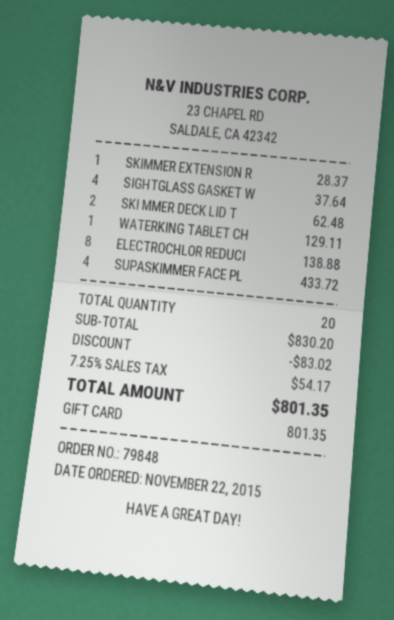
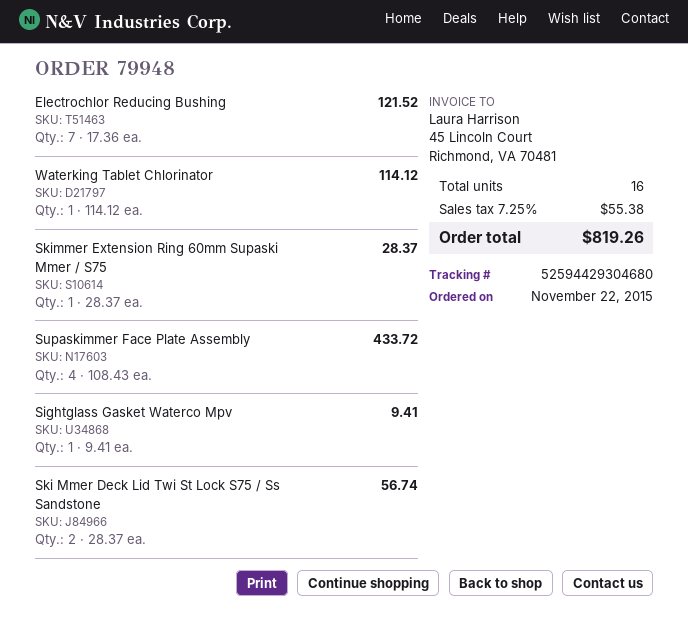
order number: 79848 -> 79948
SIGHTGLASS GASKET W: 4 for 37.64 -> 1 for 9.41
SKI MMER DECK LID T: 2 for 62.48 -> 2 for 56.74
WATERKING TABLET CH: 1 for 129.11 -> 1 for 114.12
ELECTROCHLOR REDUCI: 8 for 138.88 -> 7 for 121.52
total quantity: 20 -> 16
discount: 83.02 -> none
tax: 7.25% = 54.17 -> 7.25% = 55.38
total: 801.35 -> 819.26

